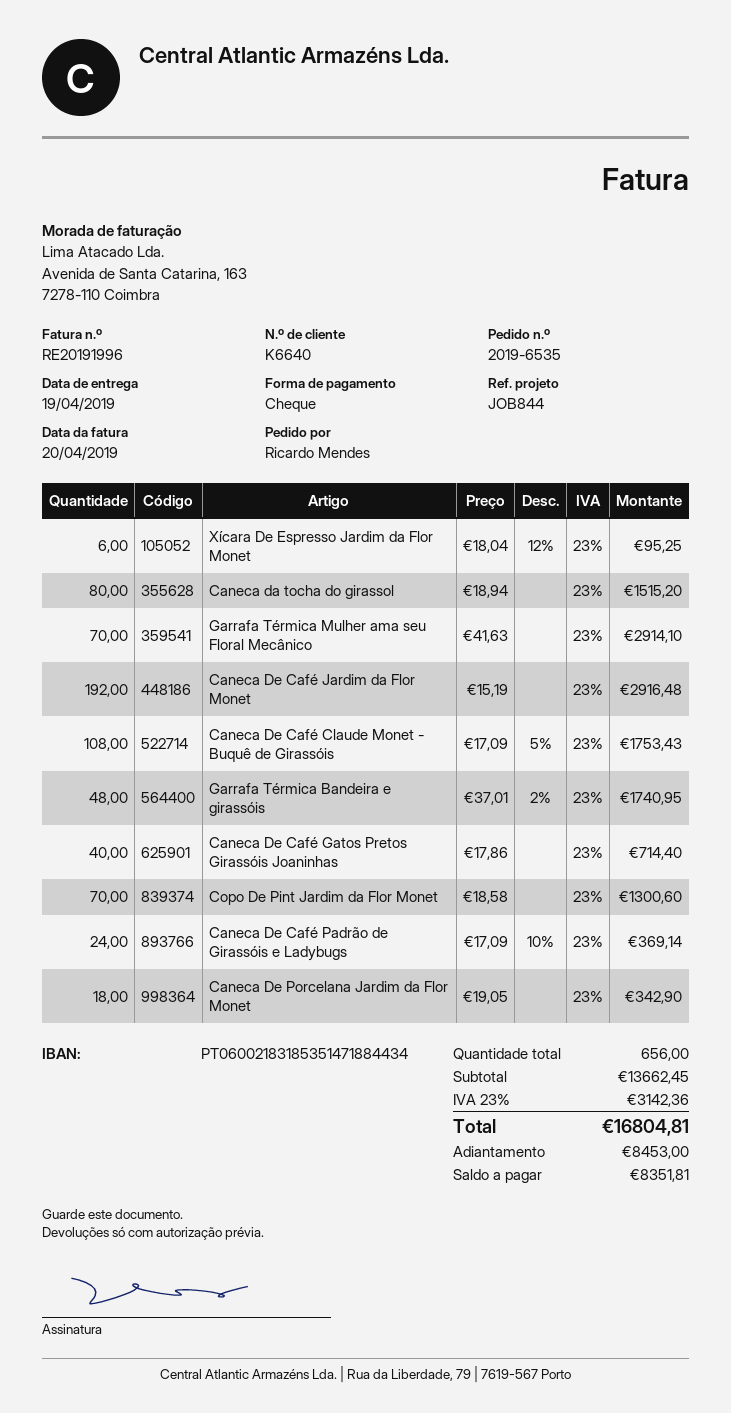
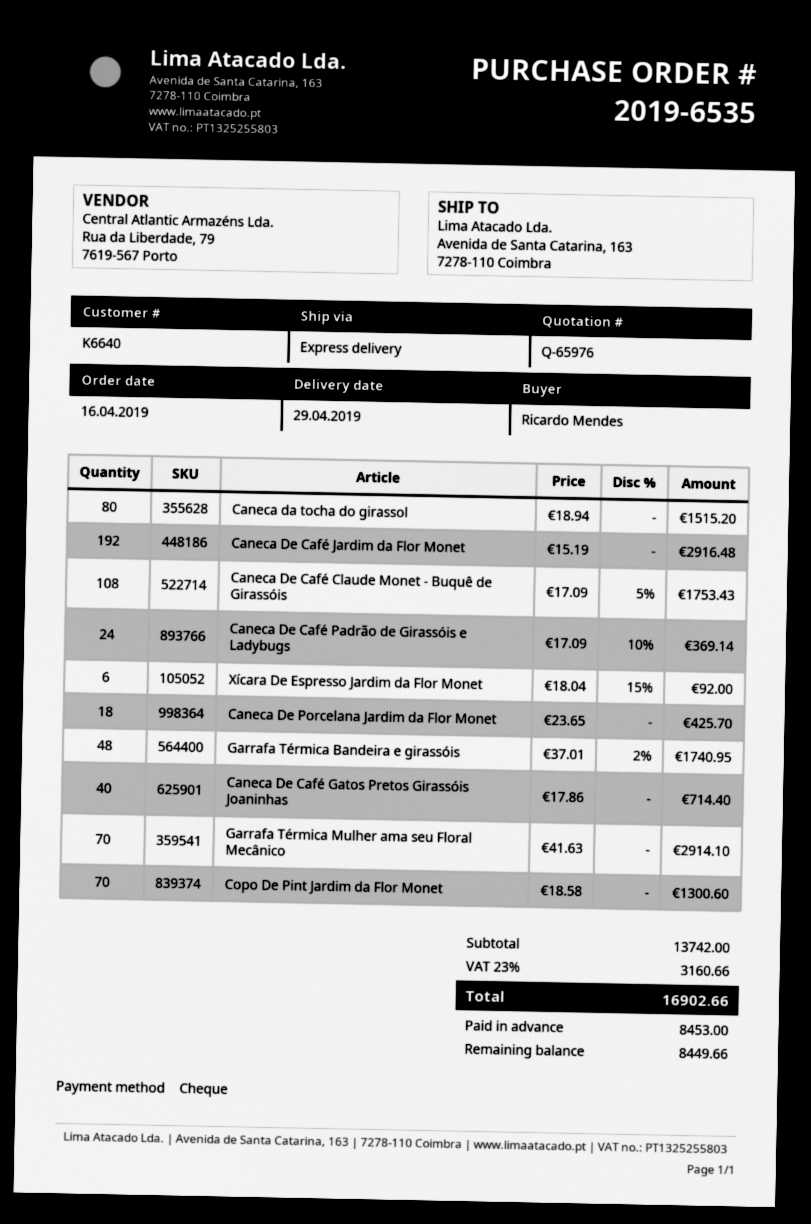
delivery date: 2019-04-19 -> 2019-04-29
Xícara De Espresso Jardim da Flor Monet: 6 x 18.04 - 12% = 95.25 -> 6 x 18.04 - 15% = 92.00
Caneca De Porcelana Jardim da Flor Monet: 18 x 19.05 = 342.90 -> 18 x 23.65 = 425.70
subtotal: 13662.45 -> 13742.00
tax: 23% = 3142.36 -> 23% = 3160.66
total: 16804.81 -> 16902.66
balance: 8351.81 -> 8449.66

